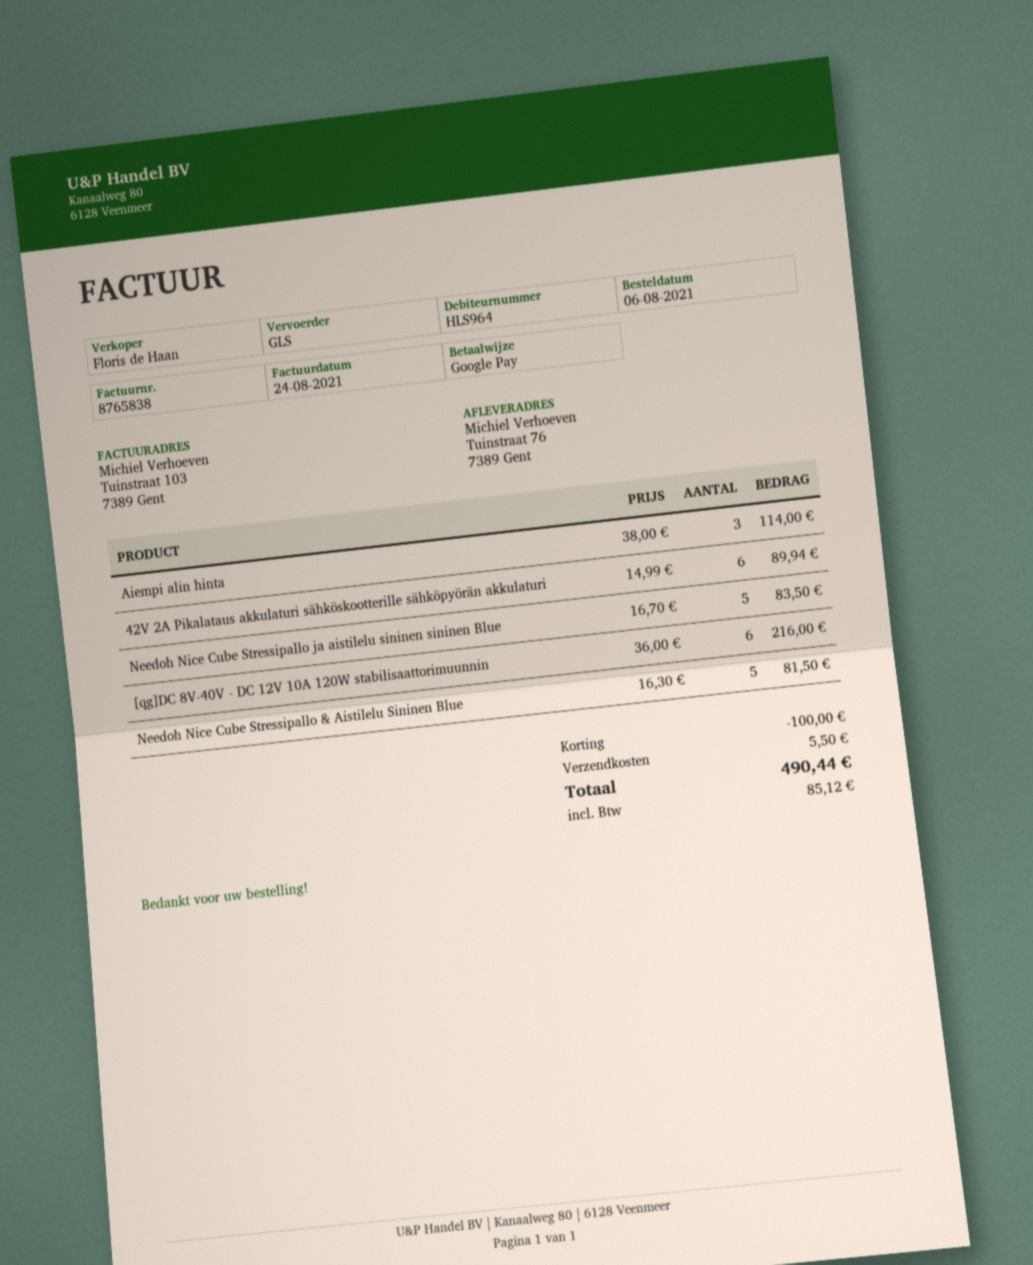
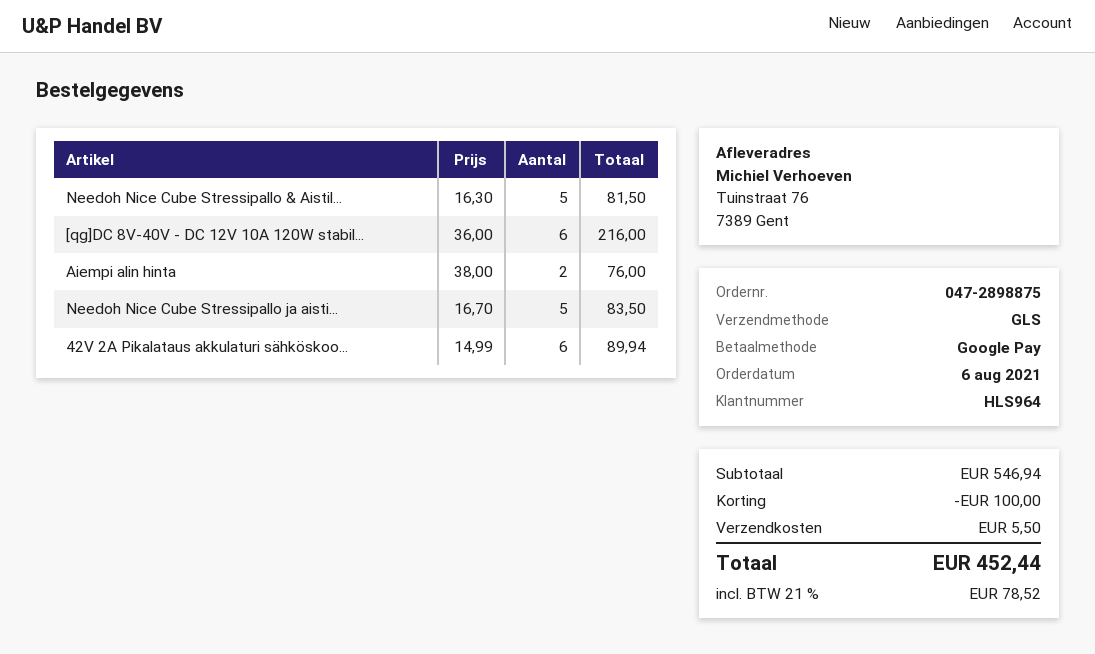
Aiempi alin hinta: 3 x 38.00 = 114.00 -> 2 x 38.00 = 76.00
tax: 85.12 -> 78.52
total: 490.44 -> 452.44

